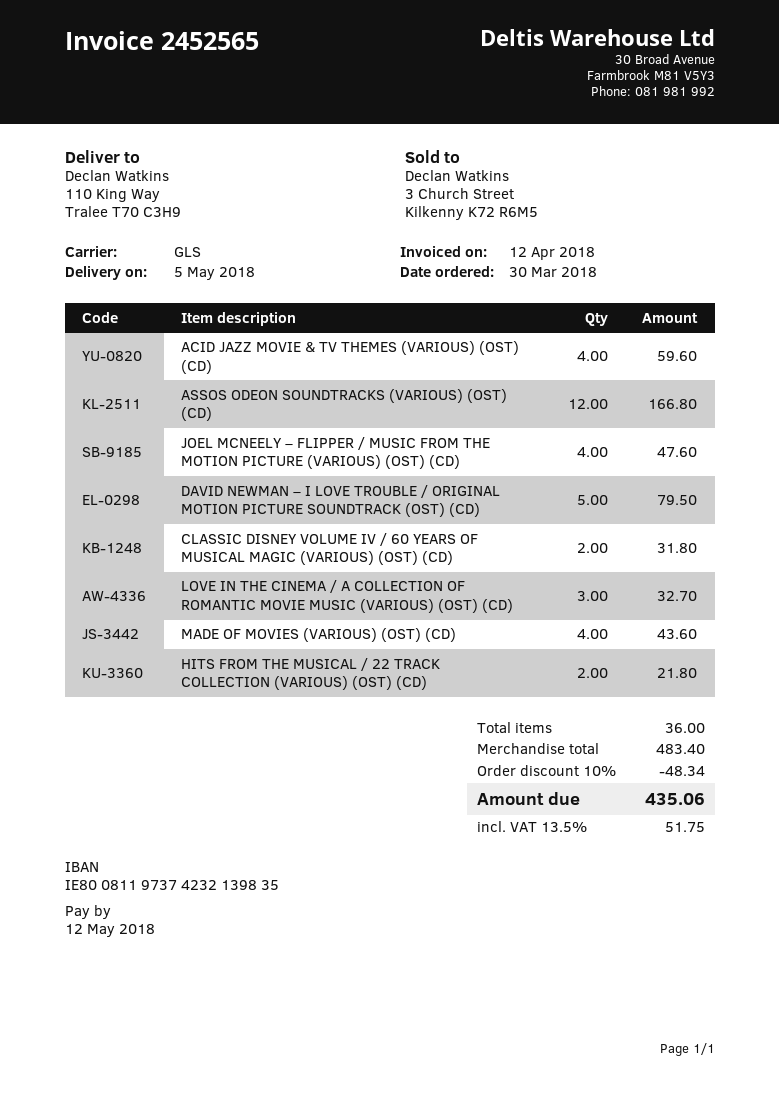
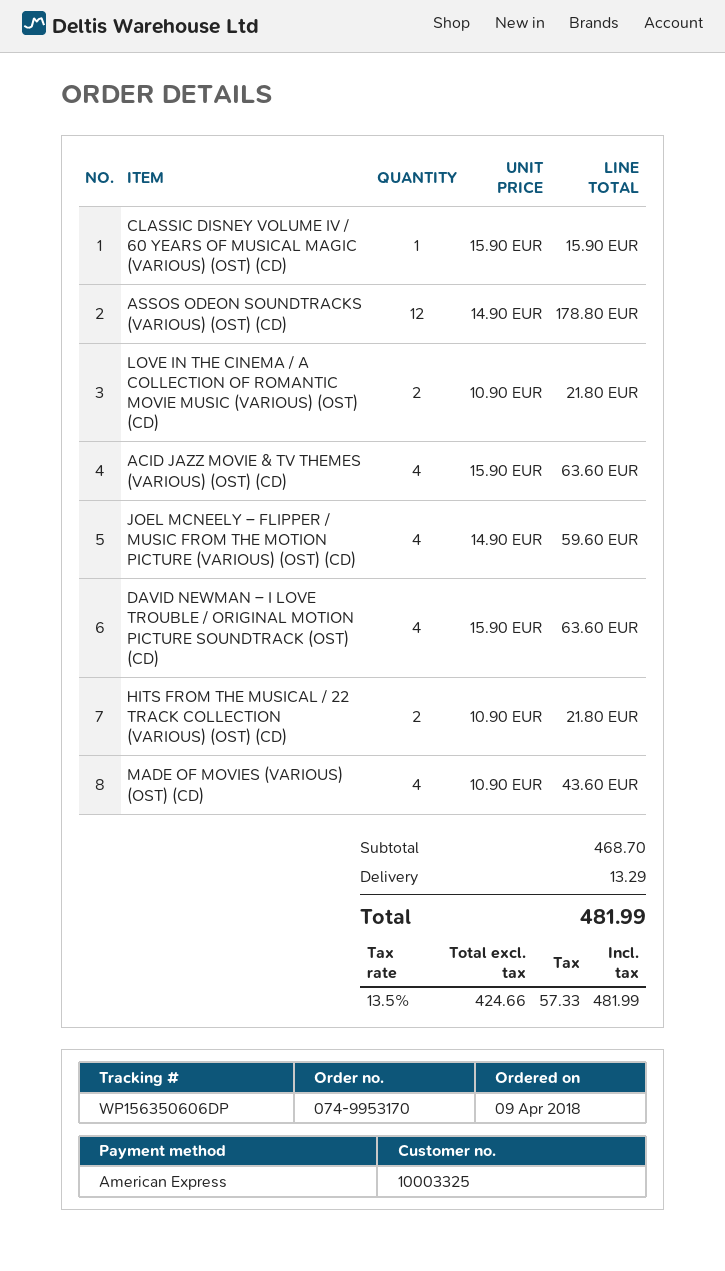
order date: 2018-03-30 -> 2018-04-09
ACID JAZZ MOVIE & TV THEMES (VARIOUS) (OST) (CD): 4 for 59.60 -> 4 for 63.60
ASSOS ODEON SOUNDTRACKS (VARIOUS) (OST) (CD): 12 for 166.80 -> 12 for 178.80
JOEL MCNEELY – FLIPPER / MUSIC FROM THE MOTION PICTURE (VARIOUS) (OST) (CD): 4 for 47.60 -> 4 for 59.60
DAVID NEWMAN – I LOVE TROUBLE / ORIGINAL MOTION PICTURE SOUNDTRACK (OST) (CD): 5 for 79.50 -> 4 for 63.60
CLASSIC DISNEY VOLUME IV / 60 YEARS OF MUSICAL MAGIC (VARIOUS) (OST) (CD): 2 for 31.80 -> 1 for 15.90
LOVE IN THE CINEMA / A COLLECTION OF ROMANTIC MOVIE MUSIC (VARIOUS) (OST) (CD): 3 for 32.70 -> 2 for 21.80
subtotal: 483.40 -> 468.70
discount: 10% = 48.34 -> none
shipping: none -> 13.29
tax: 13.5% = 51.75 -> 13.5% = 57.33
total: 435.06 -> 481.99

